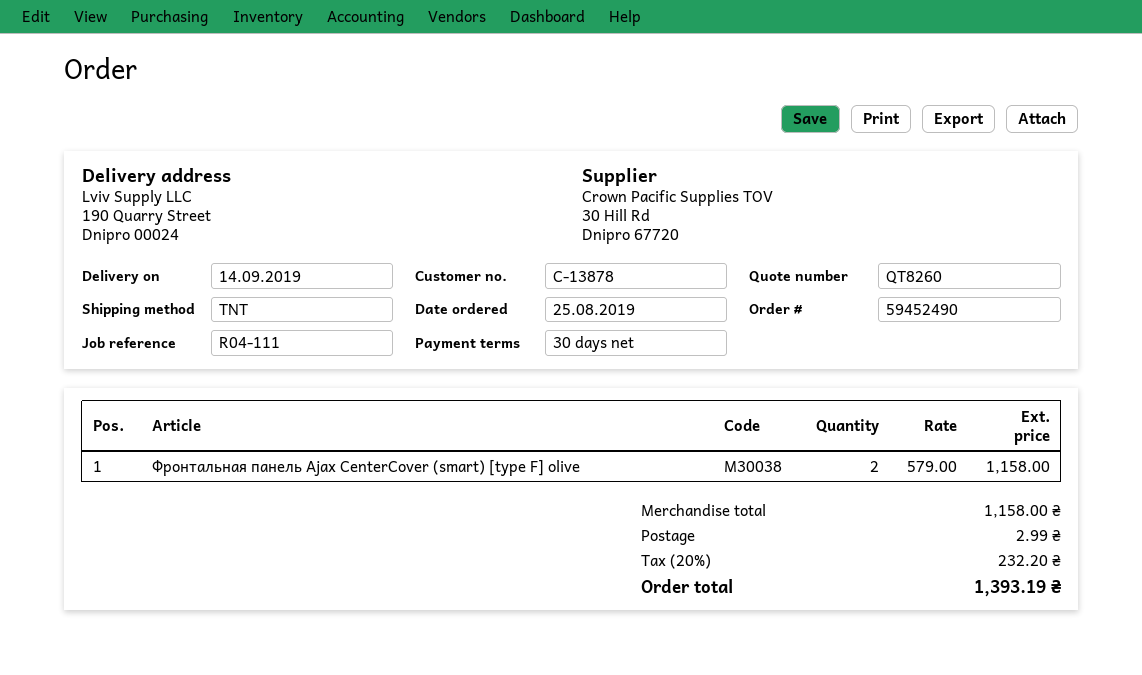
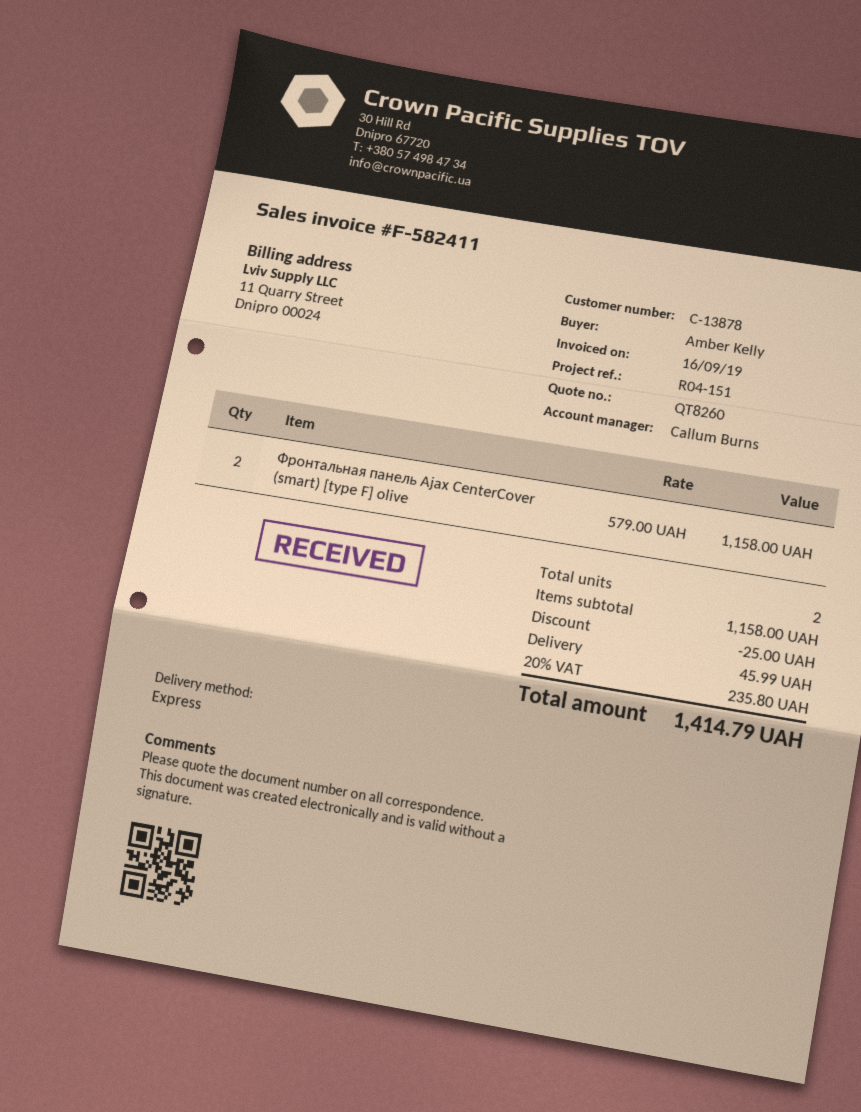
reference: R04-111 -> R04-151
shipping method: TNT -> express
discount: none -> 25.00
shipping: 2.99 -> 45.99
tax: 20% = 232.20 -> 20% = 235.80
total: 1393.19 -> 1414.79

